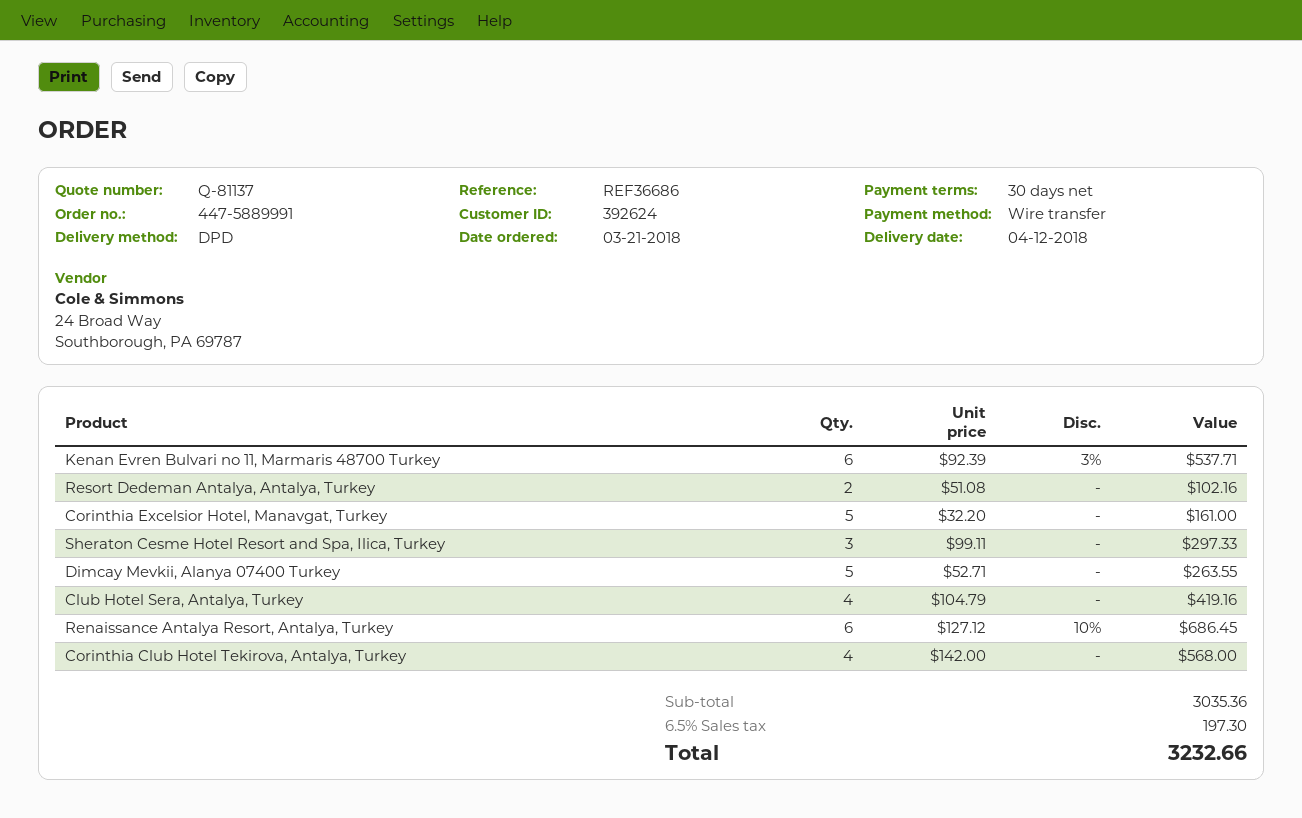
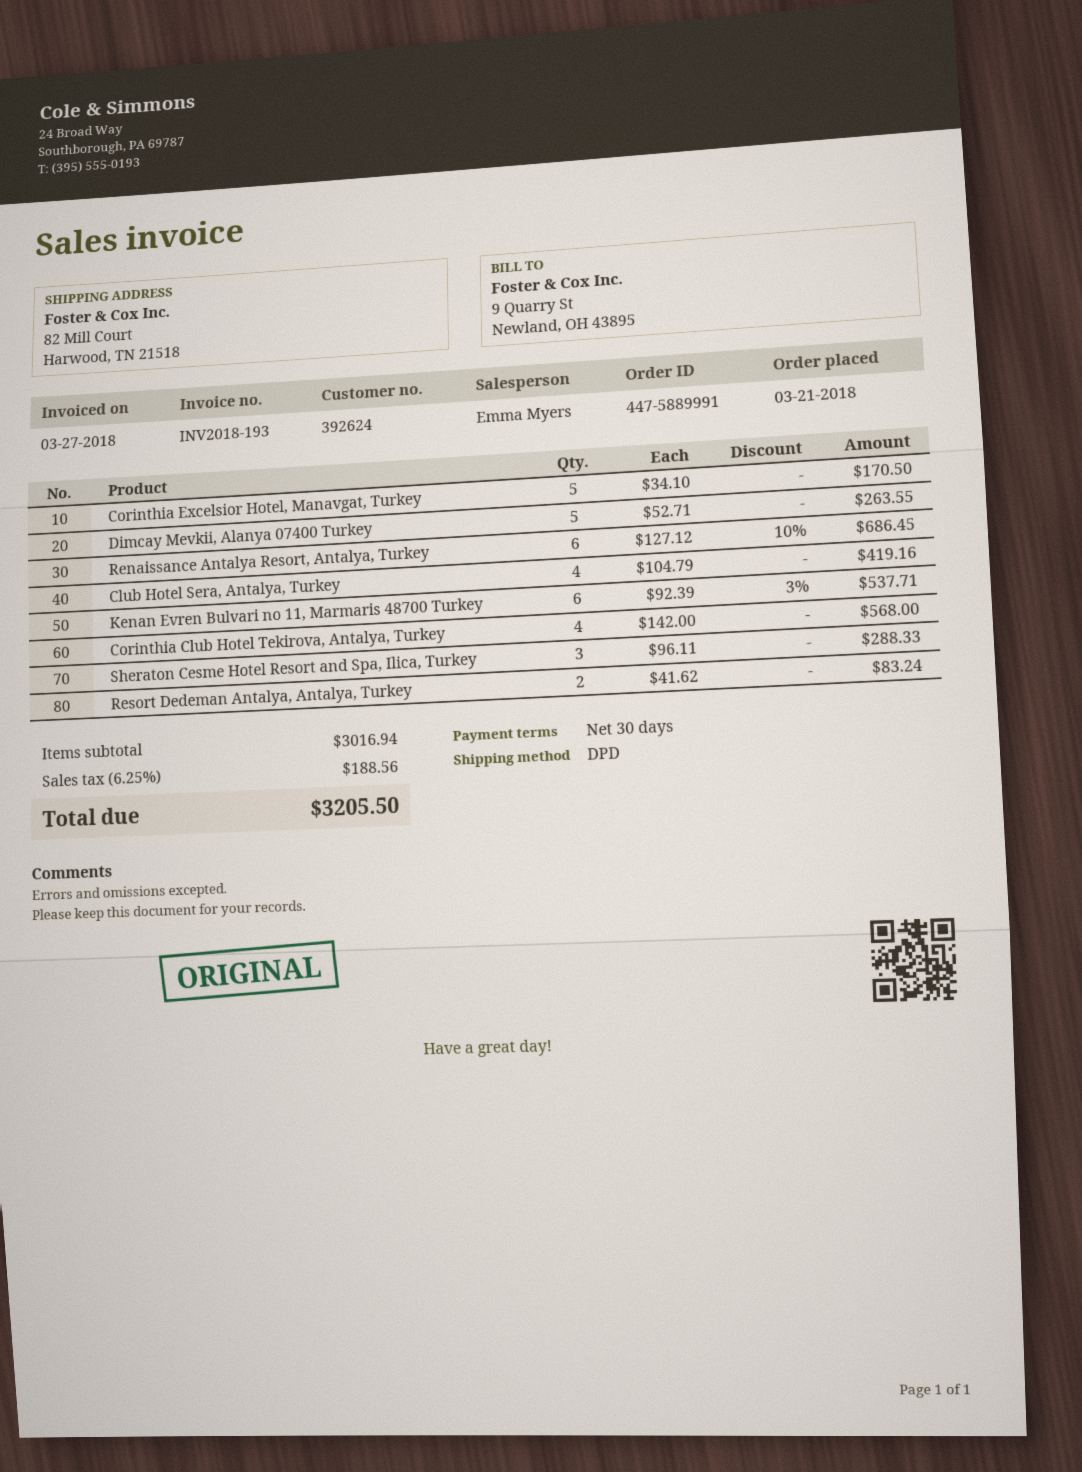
Resort Dedeman Antalya, Antalya, Turkey: 2 x 51.08 = 102.16 -> 2 x 41.62 = 83.24
Corinthia Excelsior Hotel, Manavgat, Turkey: 5 x 32.20 = 161.00 -> 5 x 34.10 = 170.50
Sheraton Cesme Hotel Resort and Spa, Ilica, Turkey: 3 x 99.11 = 297.33 -> 3 x 96.11 = 288.33
subtotal: 3035.36 -> 3016.94
tax: 6.5% = 197.30 -> 6.25% = 188.56
total: 3232.66 -> 3205.50

